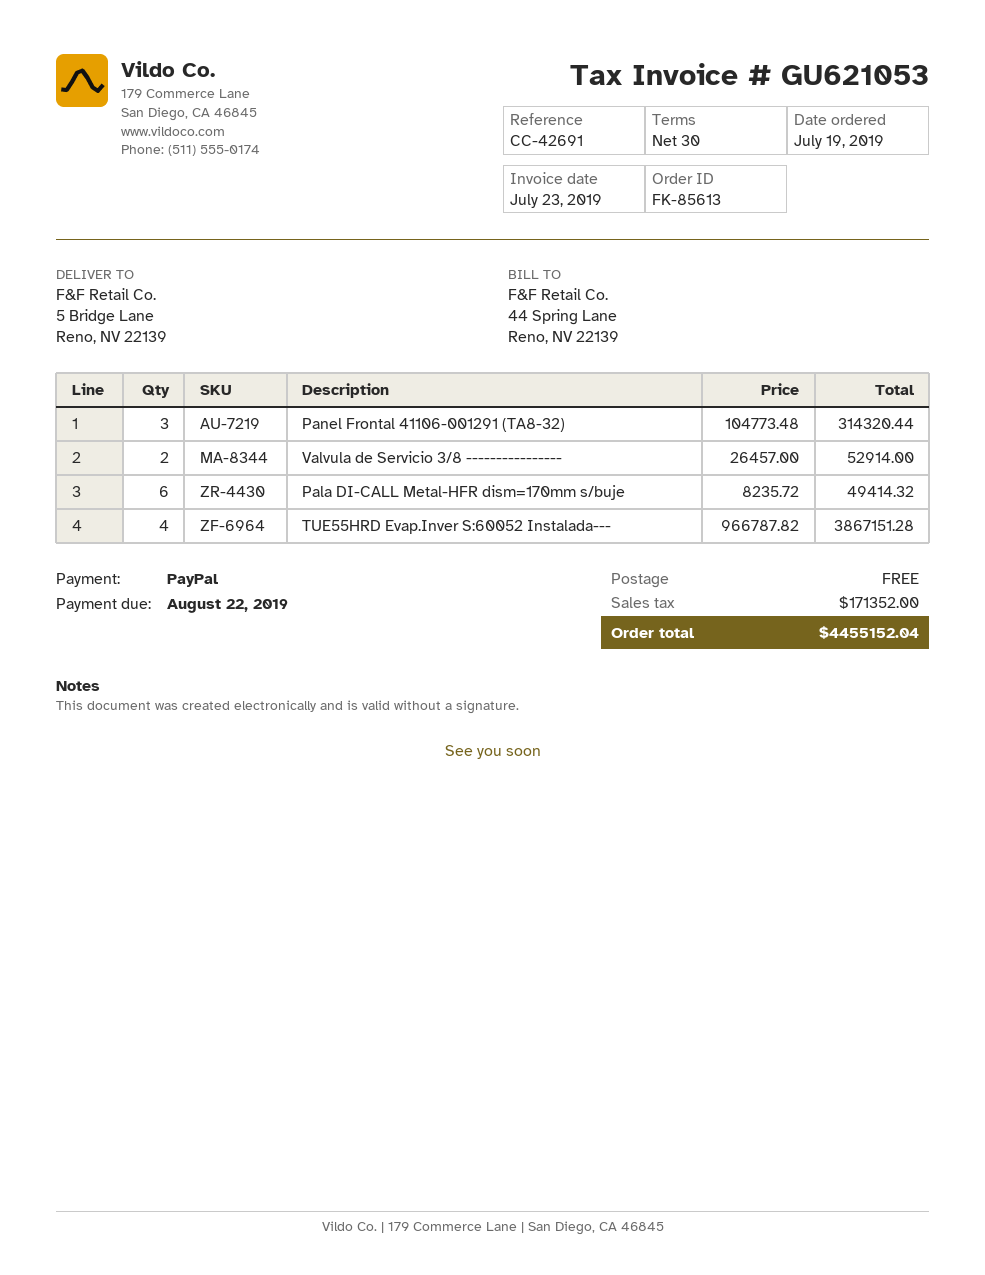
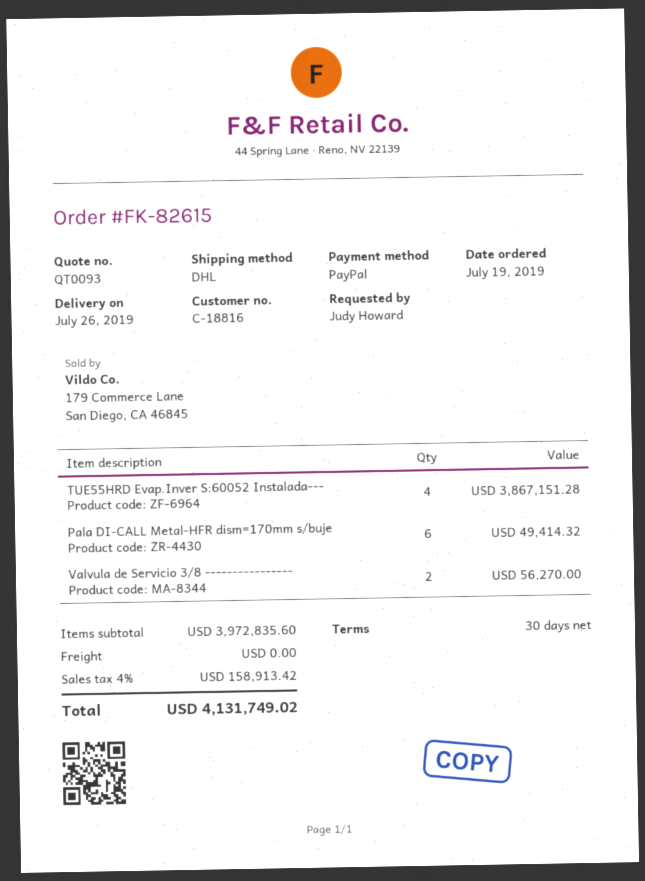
order number: FK-85613 -> FK-82615
Panel Frontal 41106-001291 (TA8-32): 3 for 314320.44 -> none
Valvula de Servicio 3/8 ----------------: 2 for 52914.00 -> 2 for 56270.00
tax: 171352.00 -> 158913.42
total: 4455152.04 -> 4131749.02

